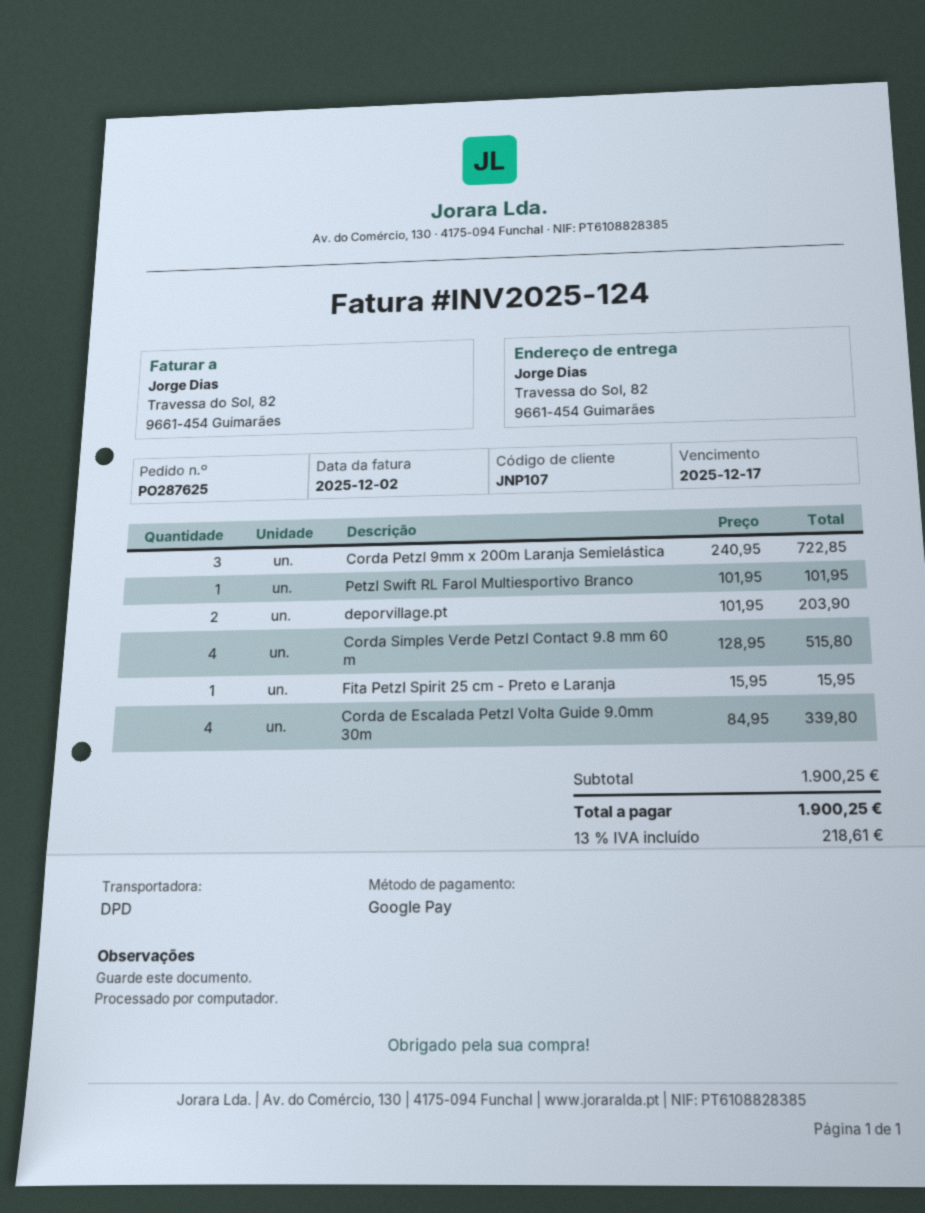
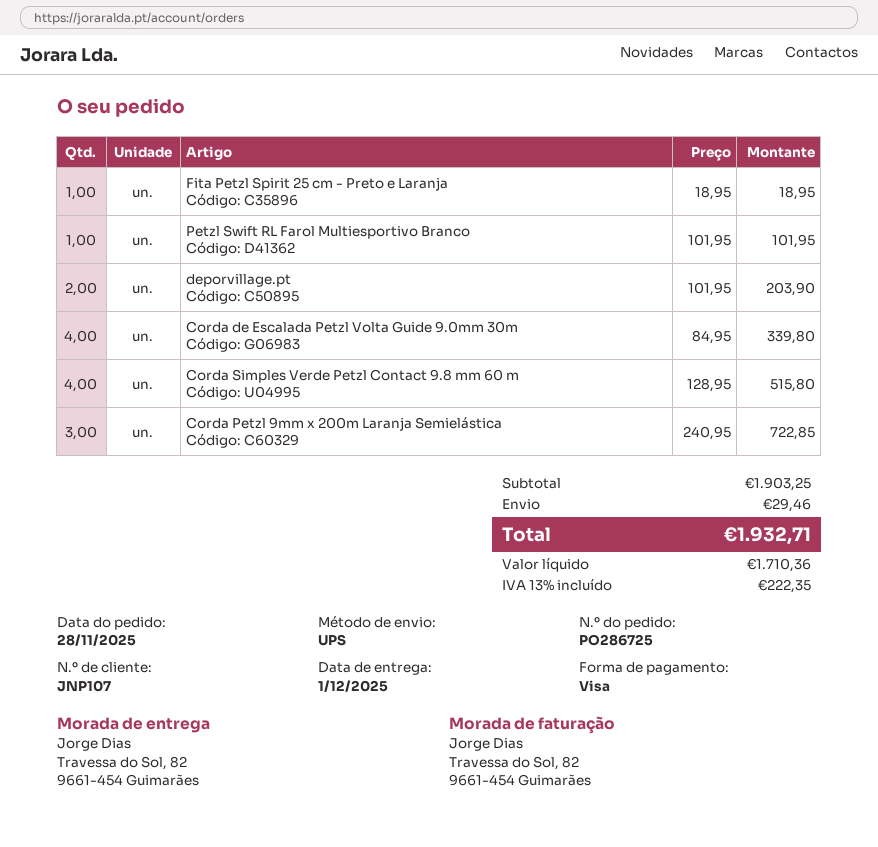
order number: PO287625 -> PO286725
payment method: Google Pay -> Visa
shipping method: DPD -> UPS
Fita Petzl Spirit 25 cm - Preto e Laranja: 1 x 15.95 = 15.95 -> 1 x 18.95 = 18.95
subtotal: 1900.25 -> 1903.25
shipping: none -> 29.46
tax: 13% = 218.61 -> 13% = 222.35
total: 1900.25 -> 1932.71

